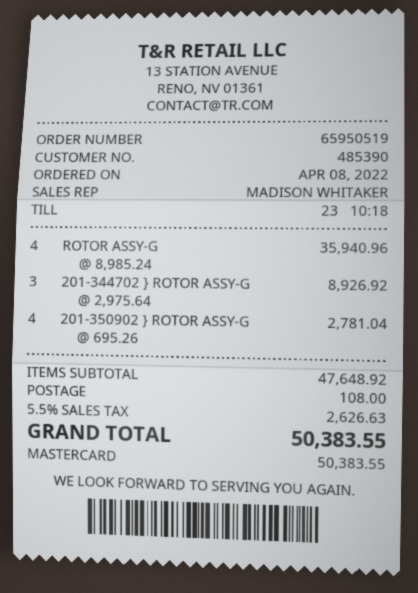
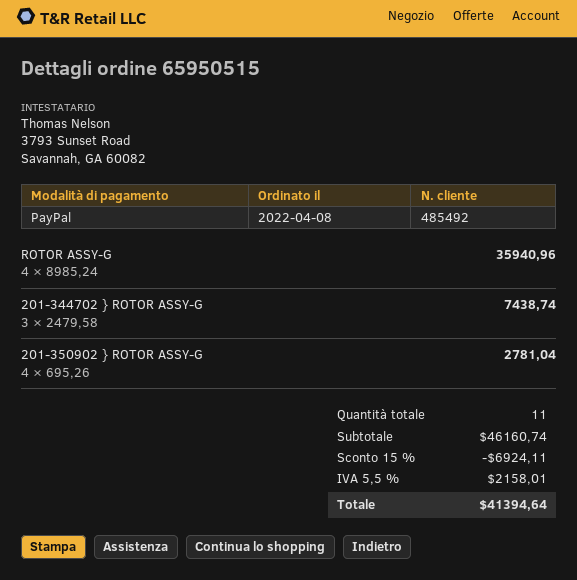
order number: 65950519 -> 65950515
customer number: 485390 -> 485492
payment method: Mastercard -> PayPal
201-344702 } ROTOR ASSY-G: 3 x 2975.64 = 8926.92 -> 3 x 2479.58 = 7438.74
subtotal: 47648.92 -> 46160.74
discount: none -> 15% = 6924.11
shipping: 108.00 -> none
tax: 5.5% = 2626.63 -> 5.5% = 2158.01
total: 50383.55 -> 41394.64

